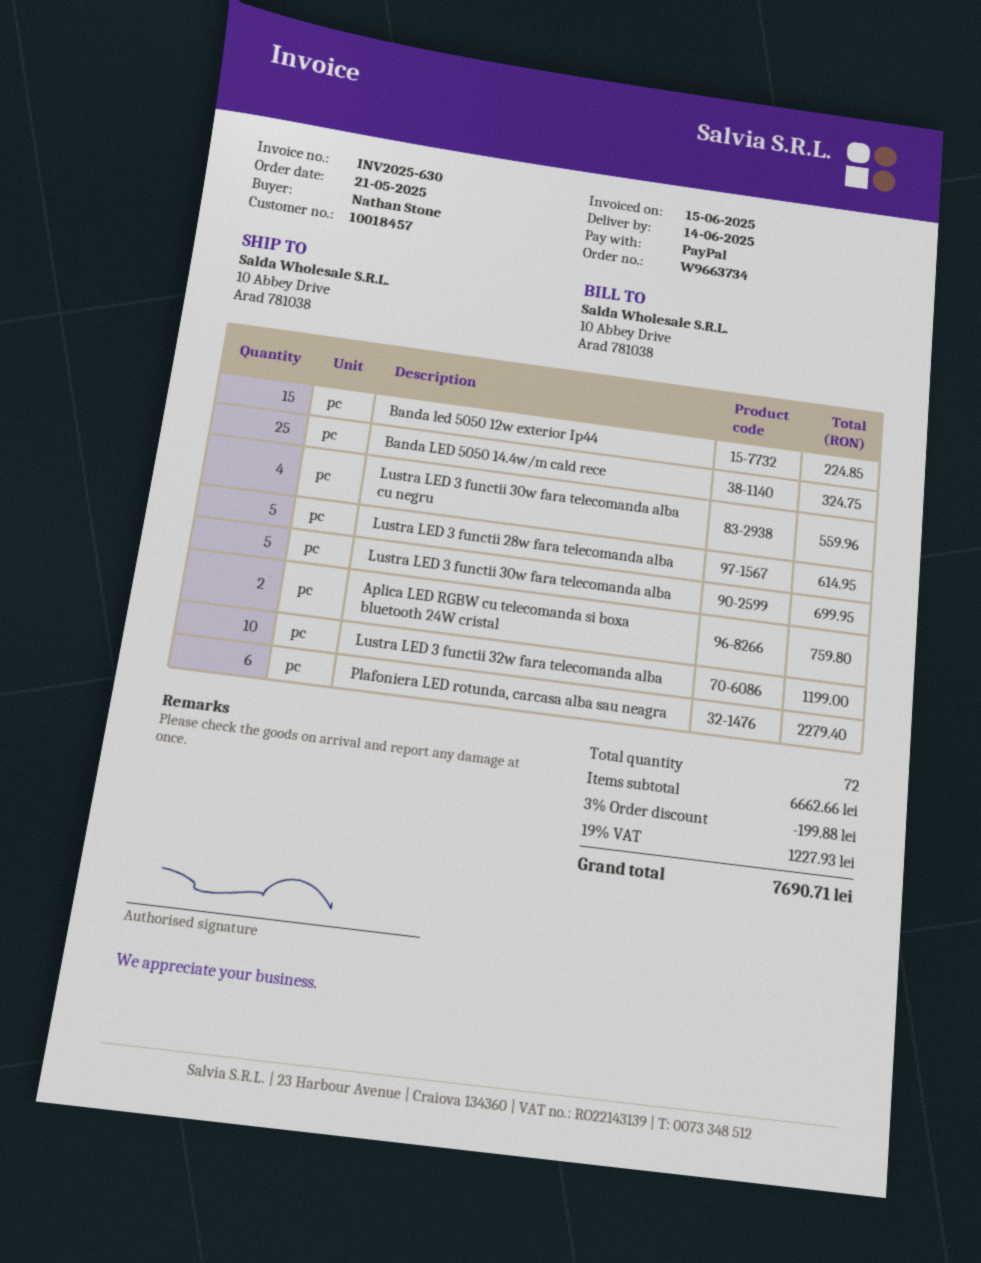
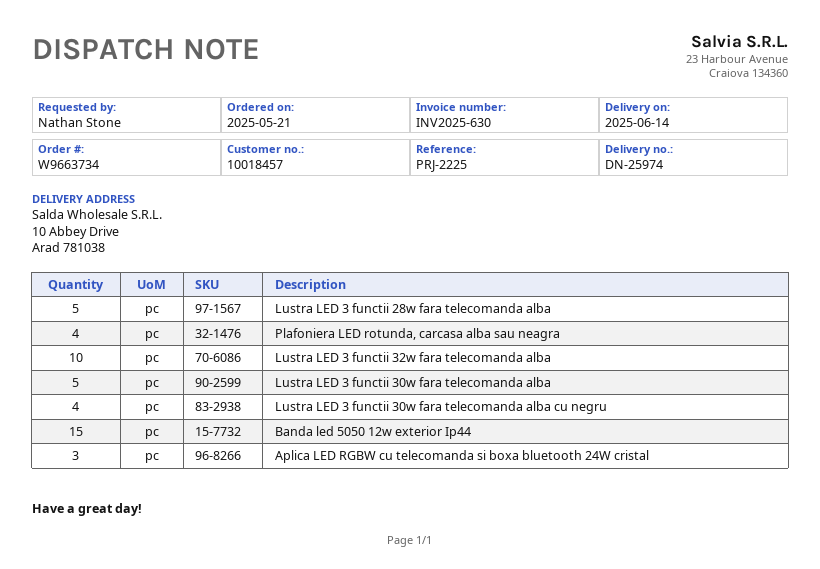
Banda LED 5050 14.4w/m cald rece: 25 -> none
Aplica LED RGBW cu telecomanda si boxa bluetooth 24W cristal: 2 -> 3
Plafoniera LED rotunda, carcasa alba sau neagra: 6 -> 4

